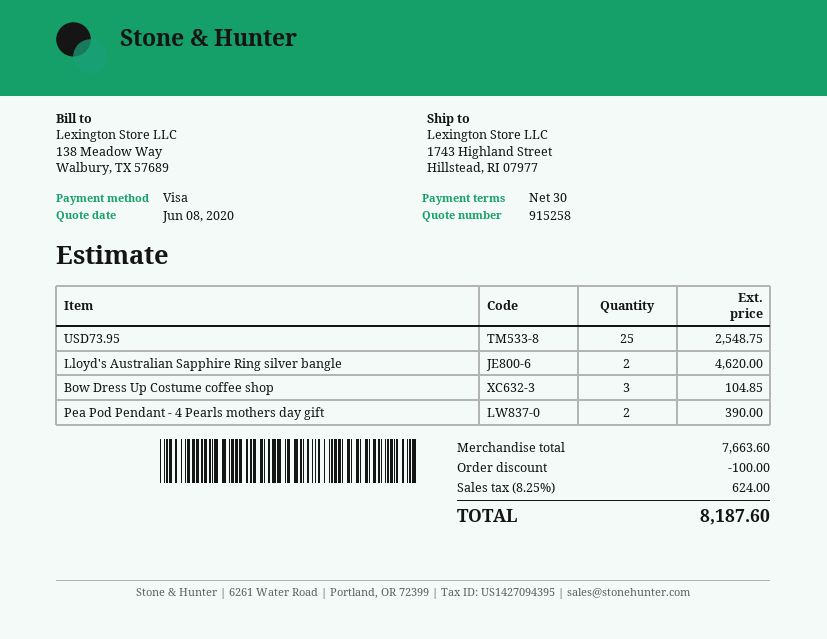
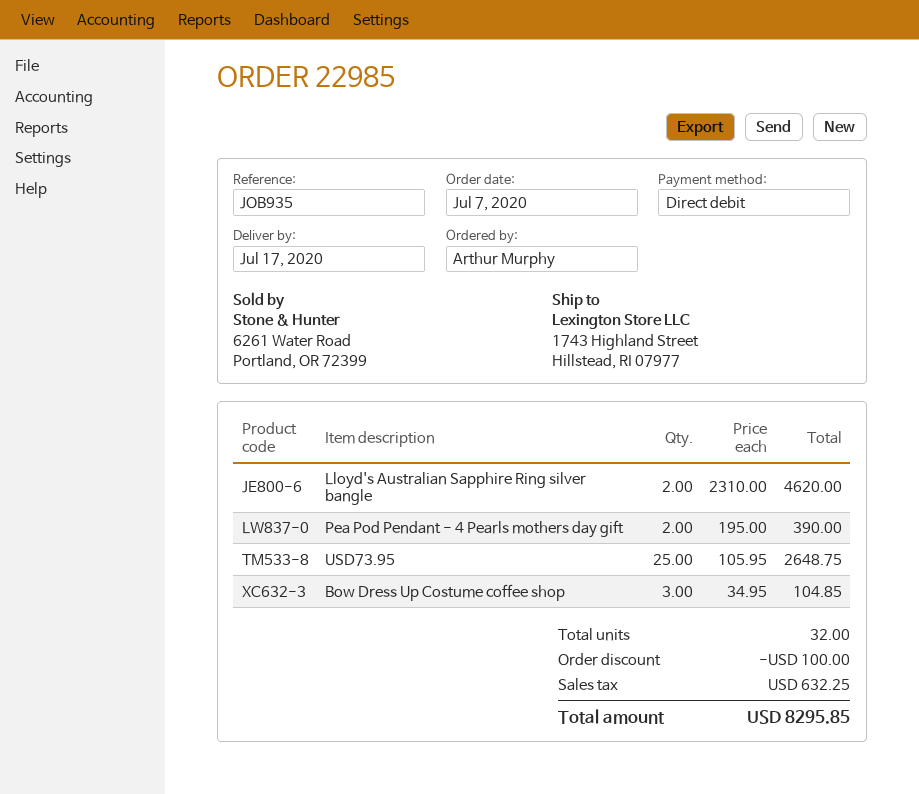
payment method: Visa -> direct debit
USD73.95: 25 for 2548.75 -> 25 for 2648.75
tax: 624.00 -> 632.25
total: 8187.60 -> 8295.85

